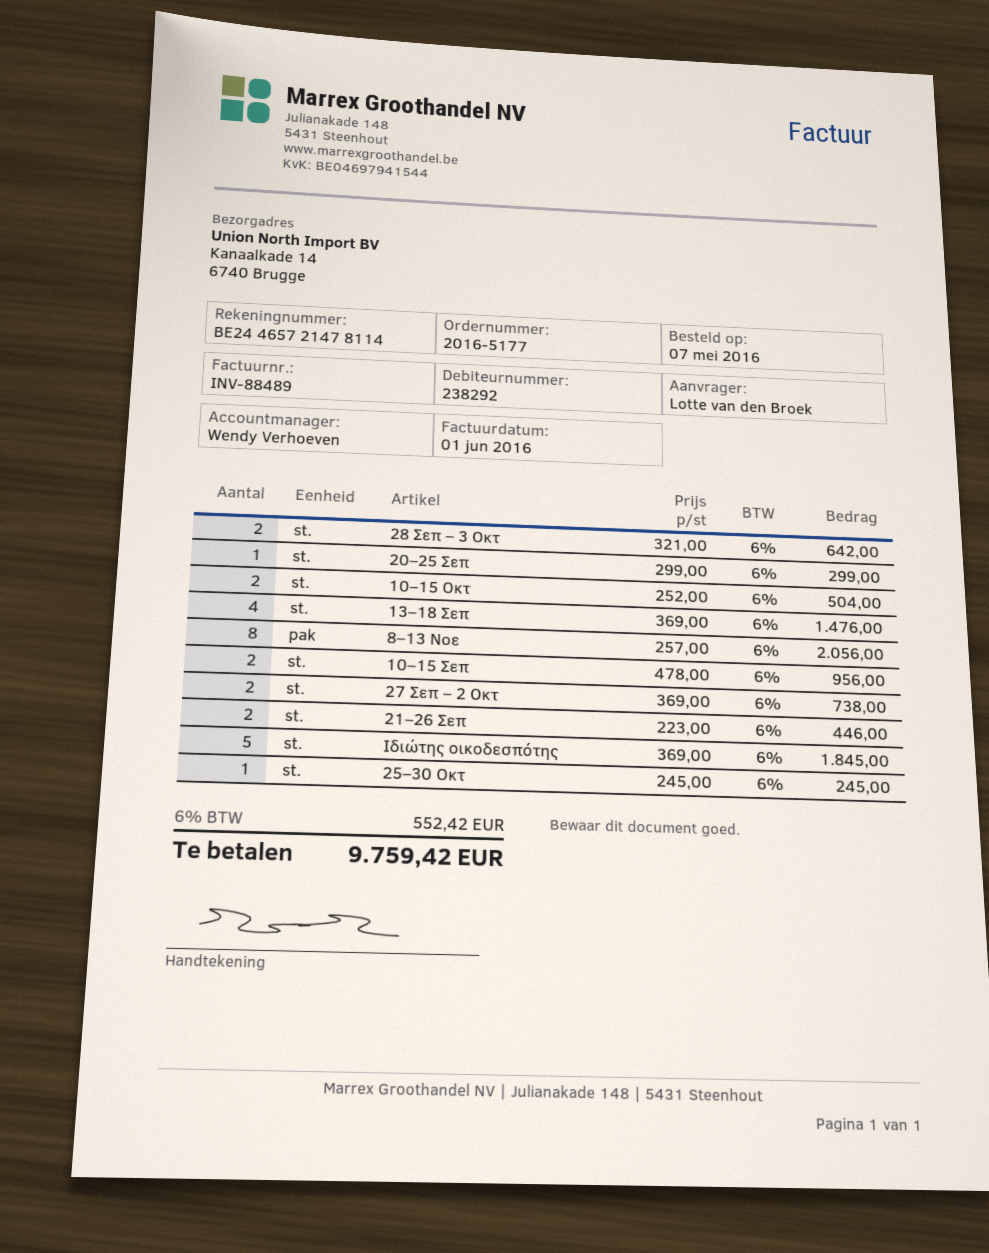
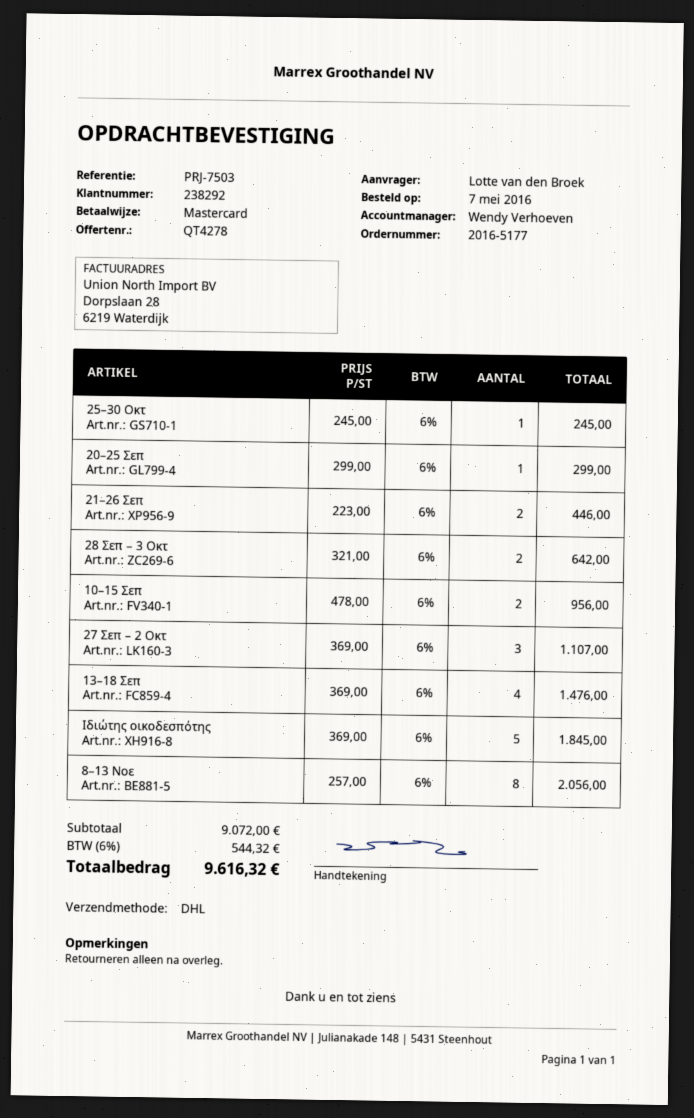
10–15 Οκτ: 2 x 252.00 = 504.00 -> none
27 Σεπ – 2 Οκτ: 2 x 369.00 = 738.00 -> 3 x 369.00 = 1107.00
tax: 6% = 552.42 -> 6% = 544.32
total: 9759.42 -> 9616.32

